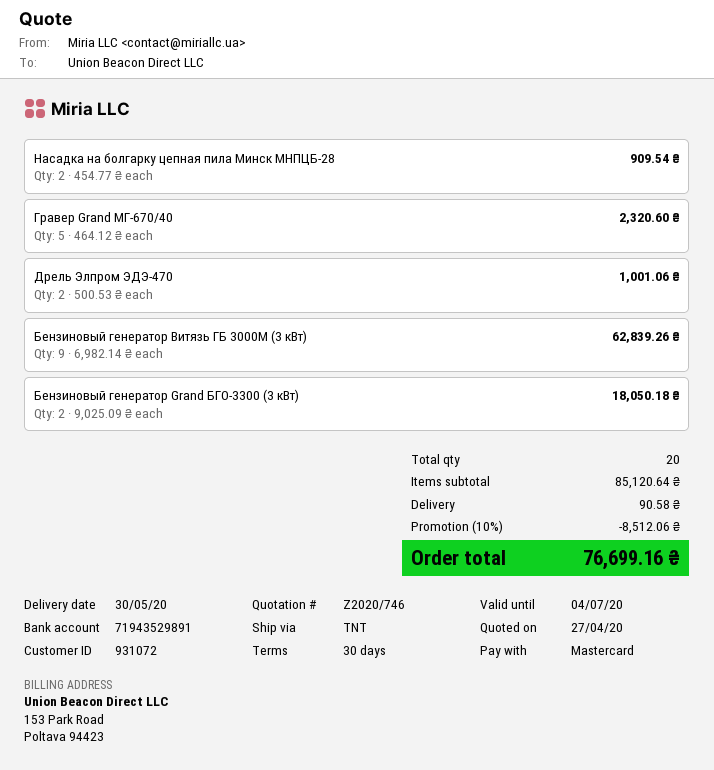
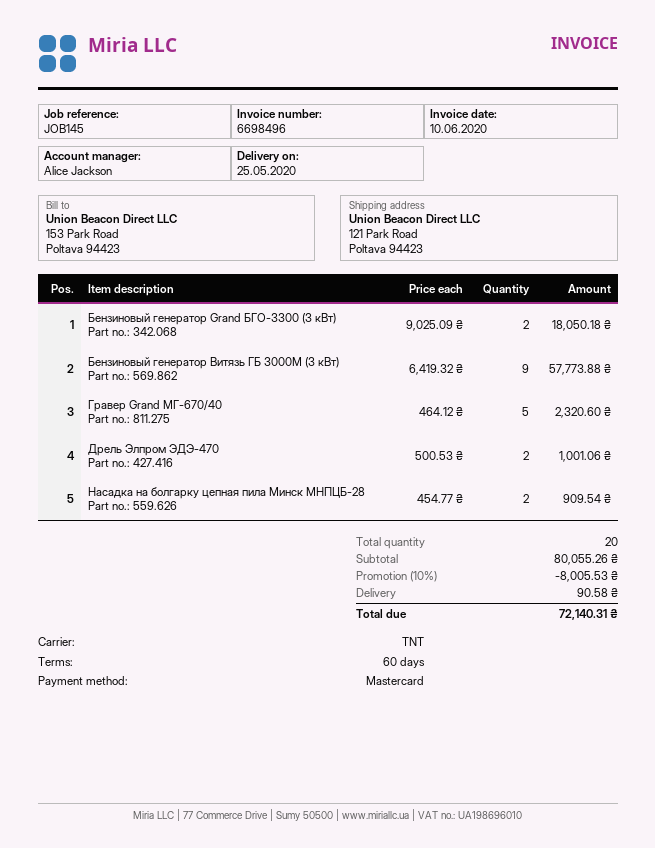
delivery date: 2020-05-30 -> 2020-05-25
payment terms: 30 days -> 60 days
Бензиновый генератор Витязь ГБ 3000М (3 кВт): 9 x 6982.14 = 62839.26 -> 9 x 6419.32 = 57773.88
subtotal: 85120.64 -> 80055.26
discount: 10% = 8512.06 -> 10% = 8005.53
total: 76699.16 -> 72140.31

